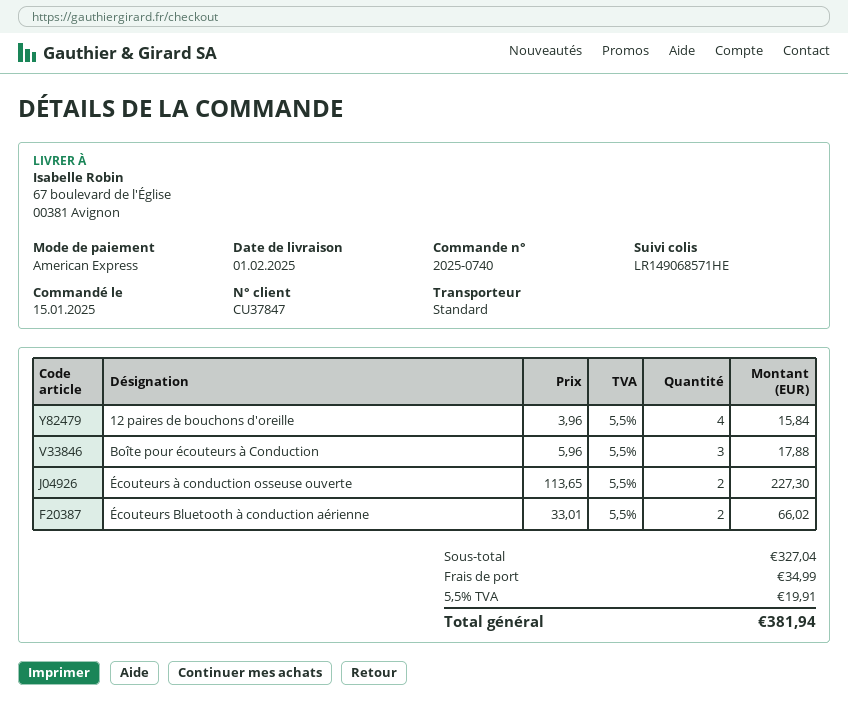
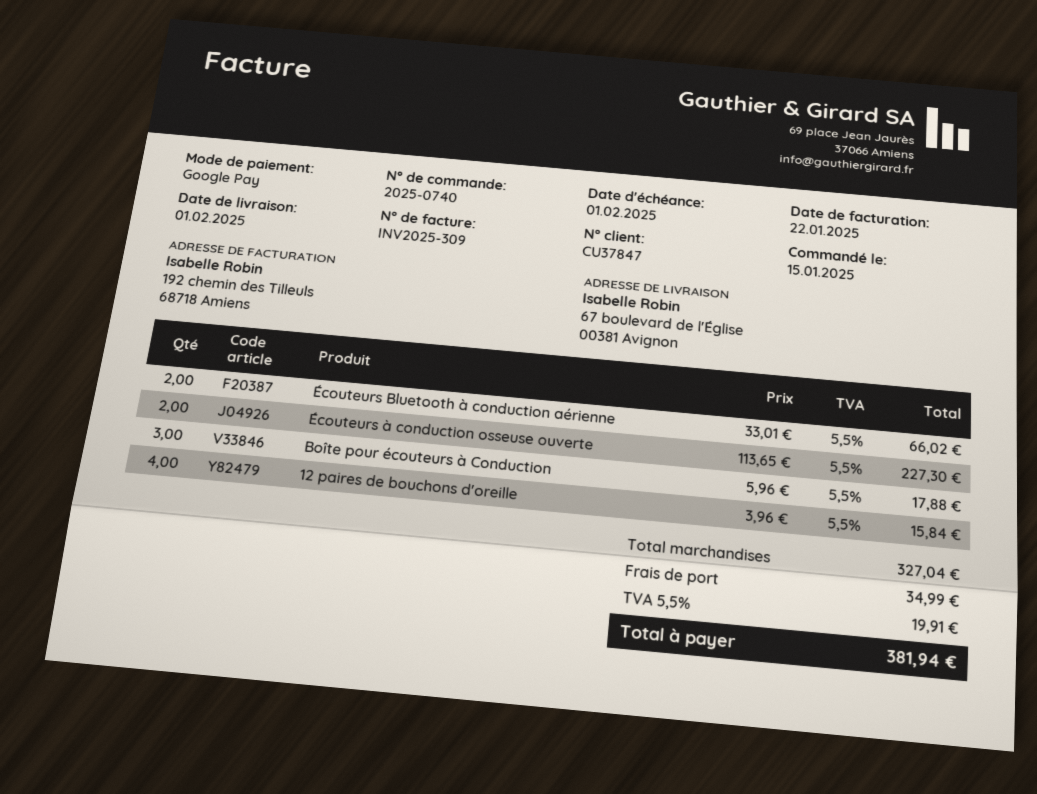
payment method: American Express -> Google Pay

